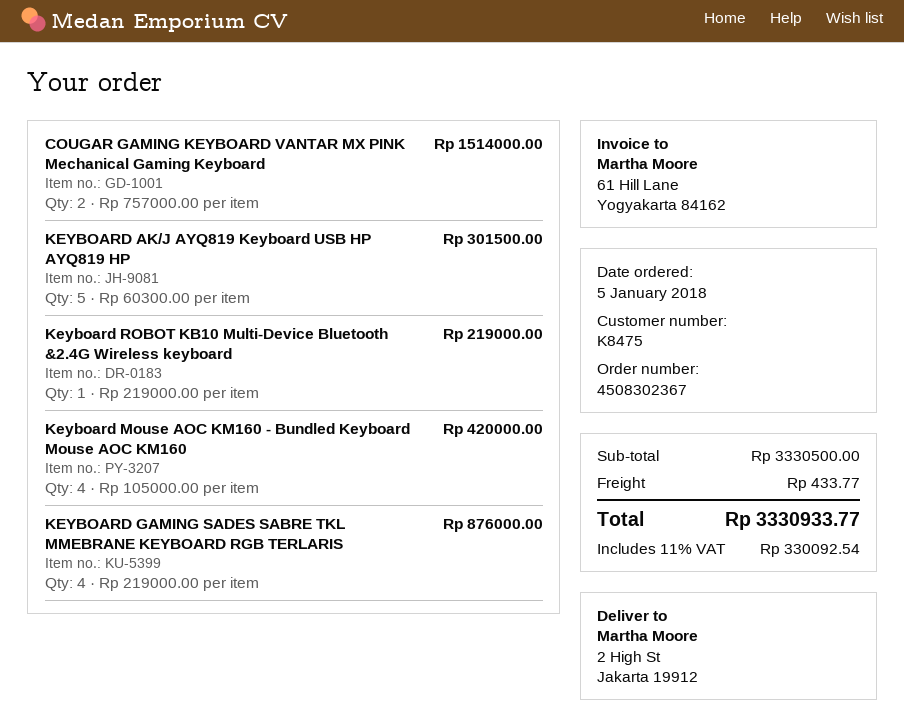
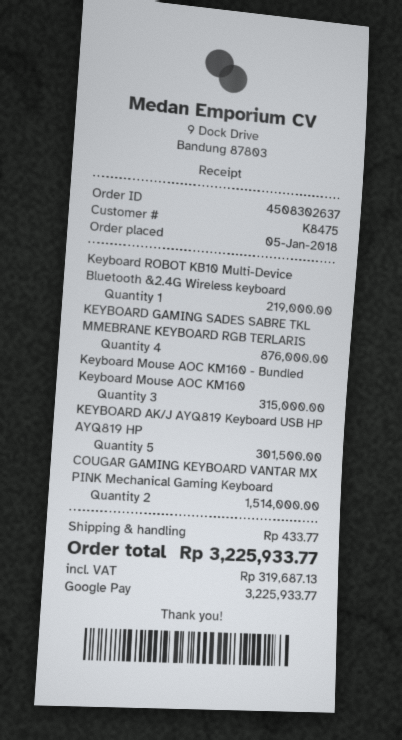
order number: 4508302367 -> 4508302637
Keyboard Mouse AOC KM160 - Bundled Keyboard Mouse AOC KM160: 4 for 420000.00 -> 3 for 315000.00
tax: 330092.54 -> 319687.13
total: 3330933.77 -> 3225933.77

